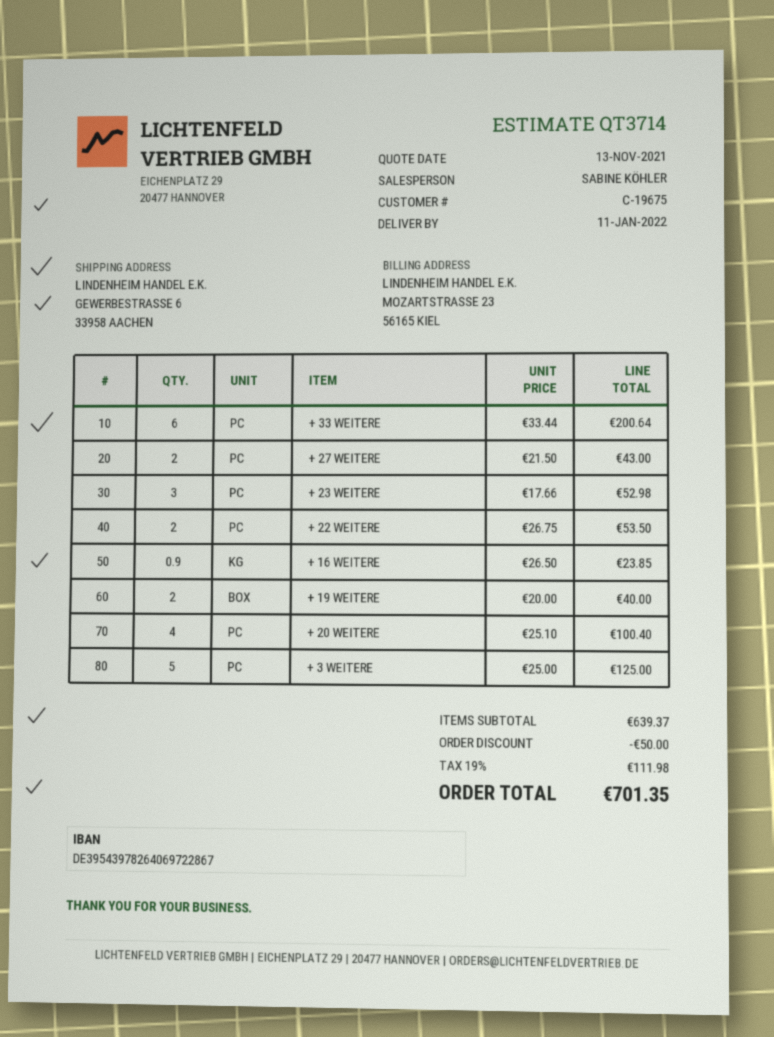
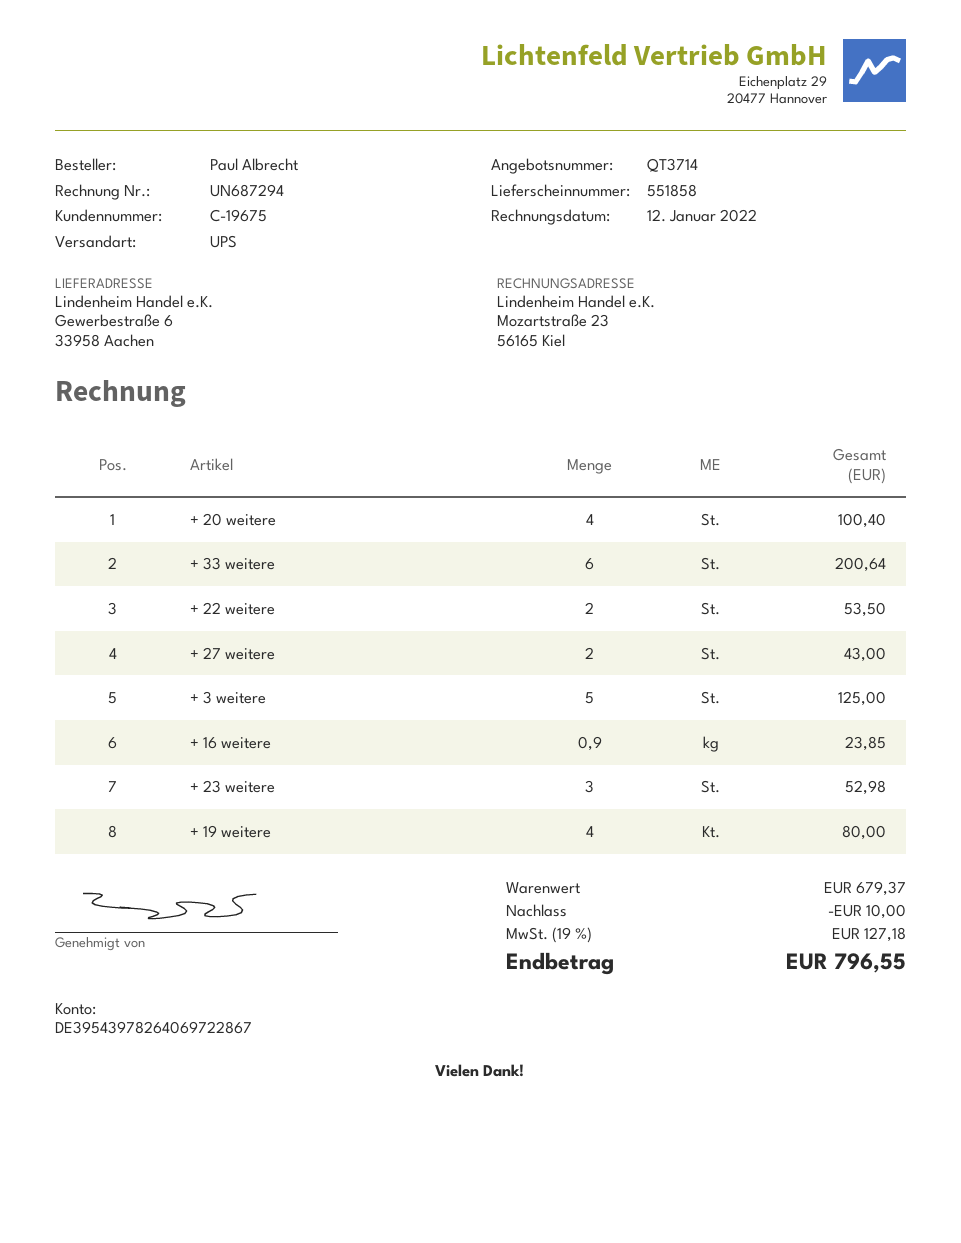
+ 19 WEITERE: 2 for 40.00 -> 4 for 80.00
subtotal: 639.37 -> 679.37
discount: 50.00 -> 10.00
tax: 19% = 111.98 -> 19% = 127.18
total: 701.35 -> 796.55

